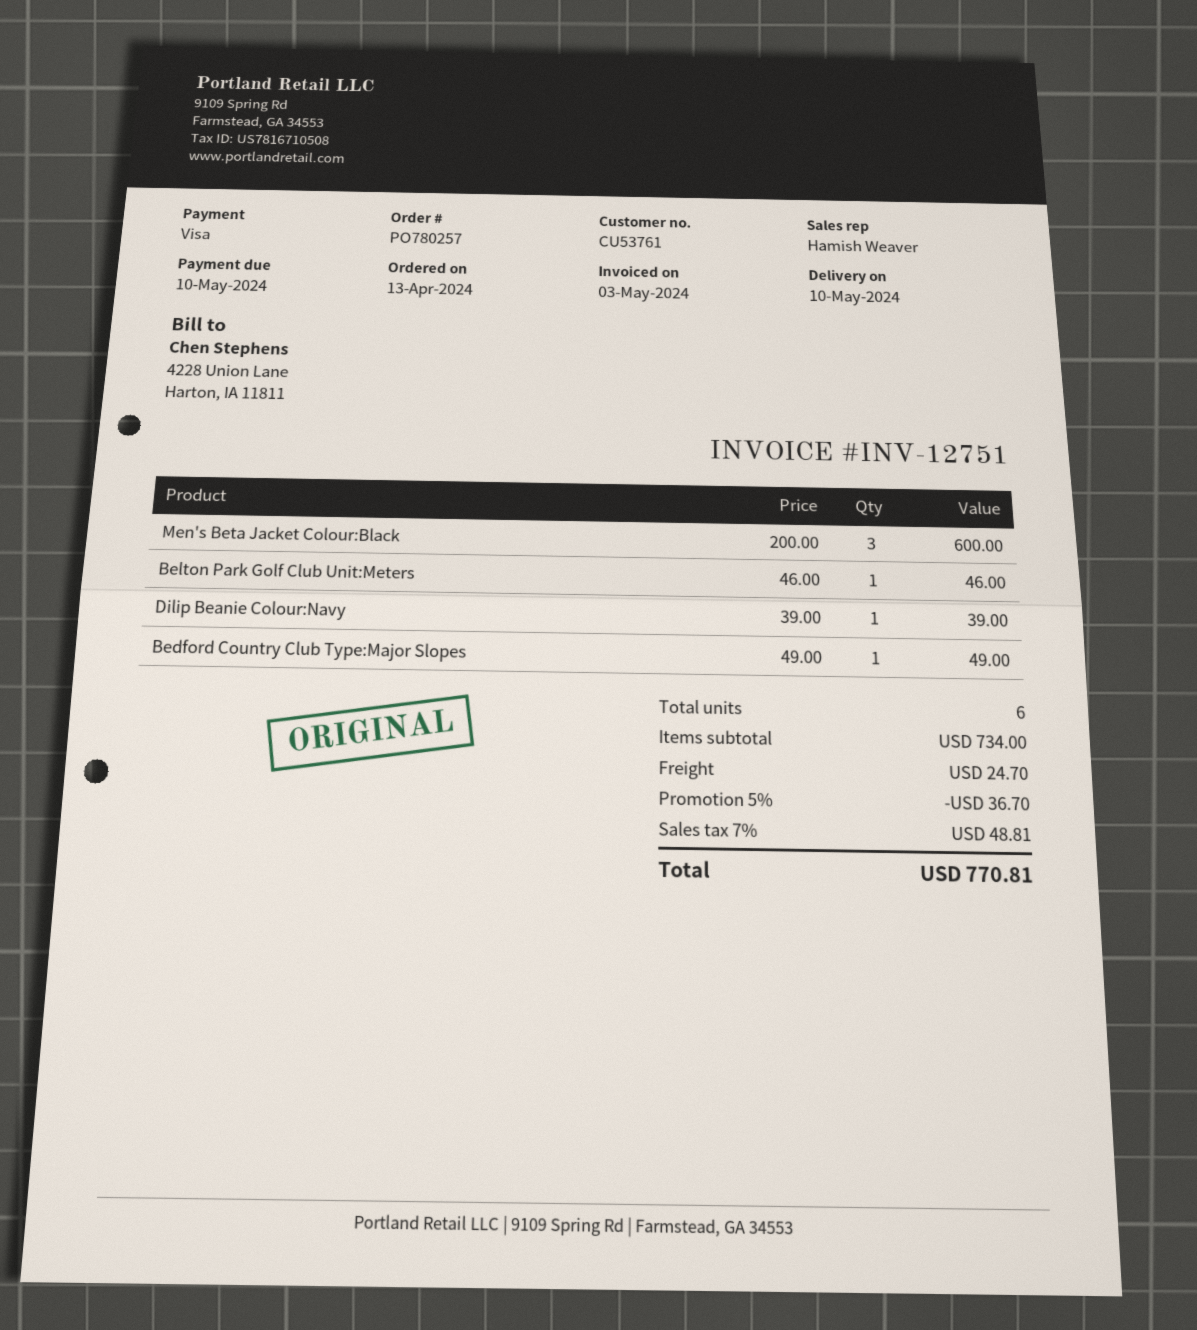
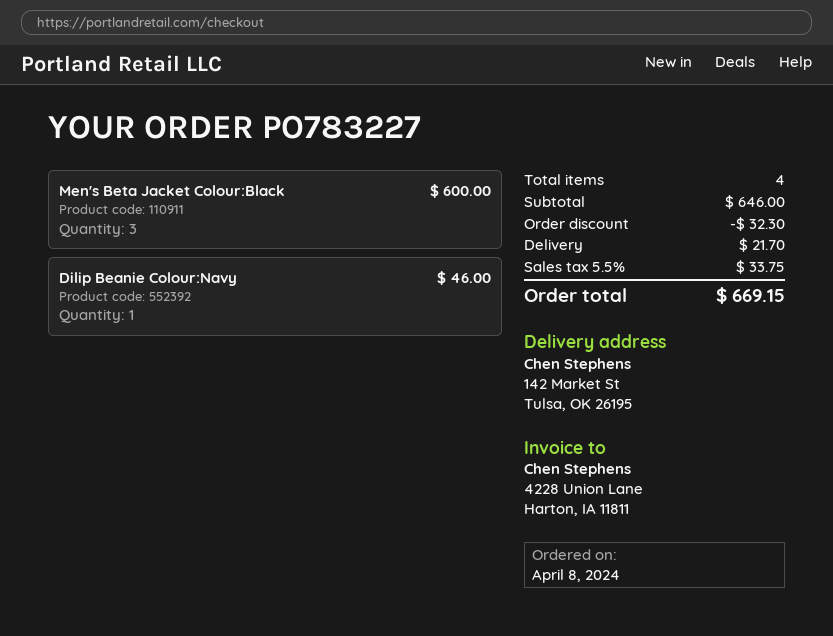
order number: PO780257 -> PO783227
order date: 2024-04-13 -> 2024-04-08
Belton Park Golf Club Unit:Meters: 1 for 46.00 -> none
Dilip Beanie Colour:Navy: 1 for 39.00 -> 1 for 46.00
Bedford Country Club Type:Major Slopes: 1 for 49.00 -> none
total quantity: 6 -> 4
subtotal: 734.00 -> 646.00
discount: 36.70 -> 32.30
shipping: 24.70 -> 21.70
tax: 7% = 48.81 -> 5.5% = 33.75
total: 770.81 -> 669.15

